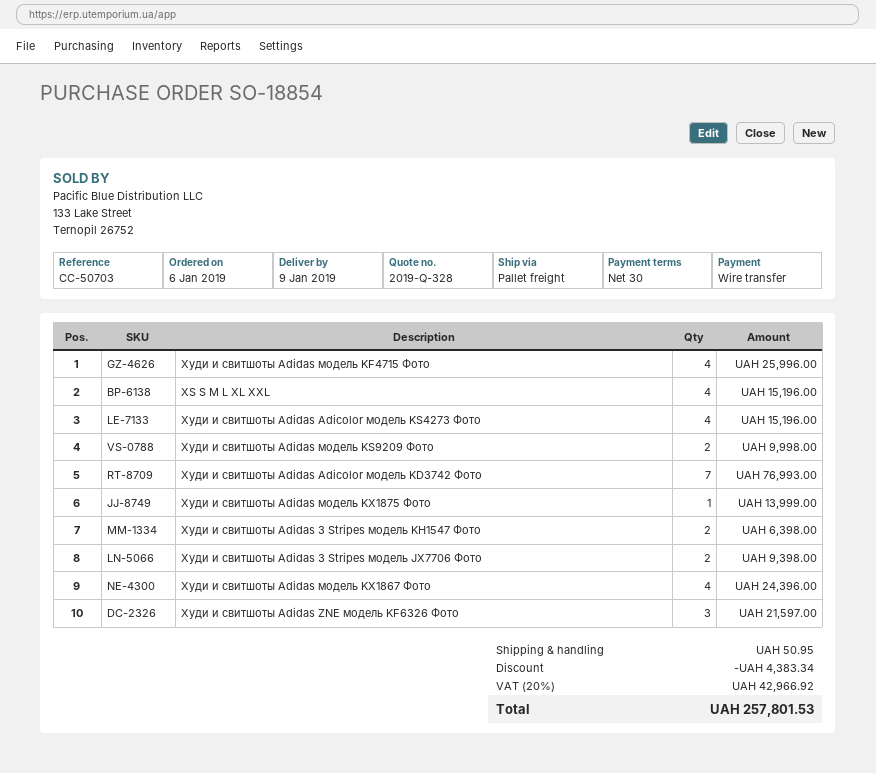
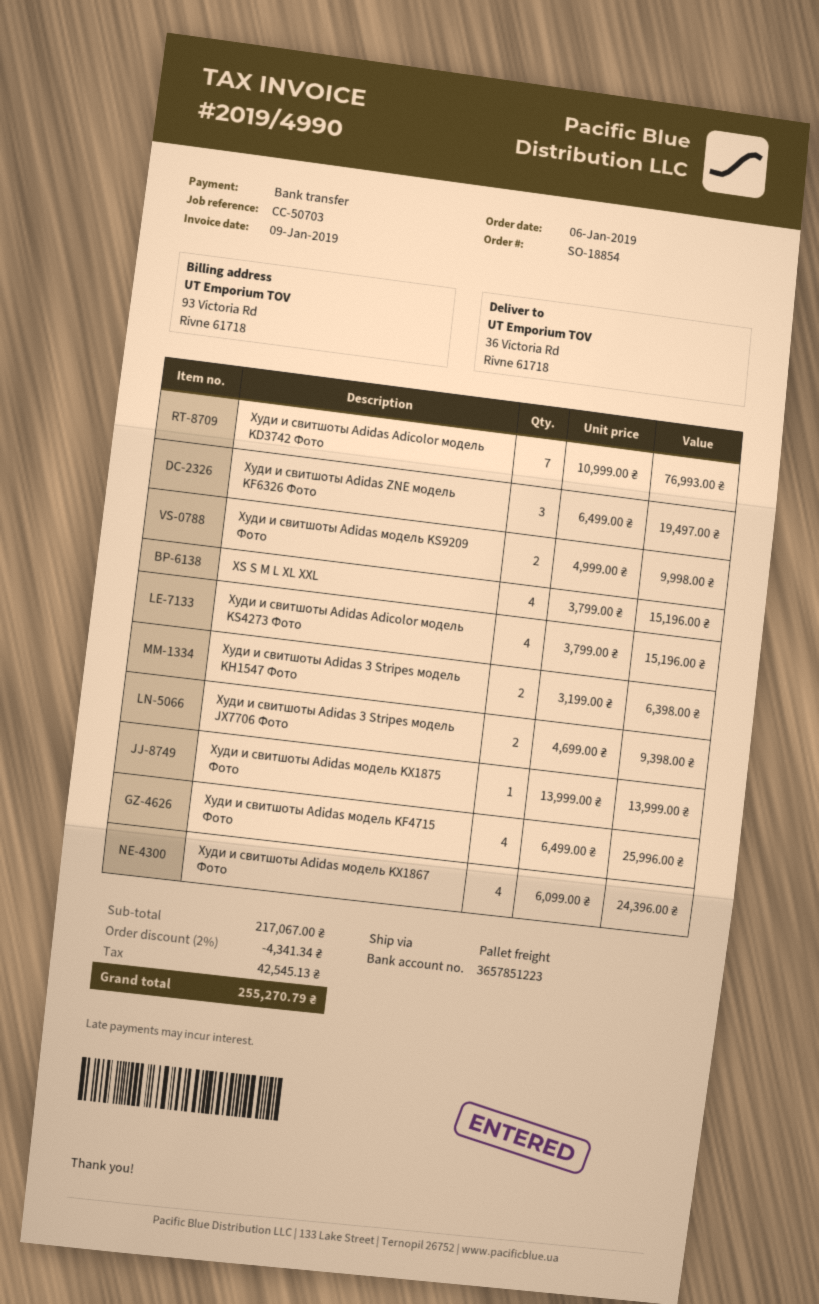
Худи и свитшоты Adidas ZNE модель KF6326 Фото: 3 for 21597.00 -> 3 for 19497.00
discount: 4383.34 -> 4341.34
shipping: 50.95 -> none
tax: 42966.92 -> 42545.13
total: 257801.53 -> 255270.79

